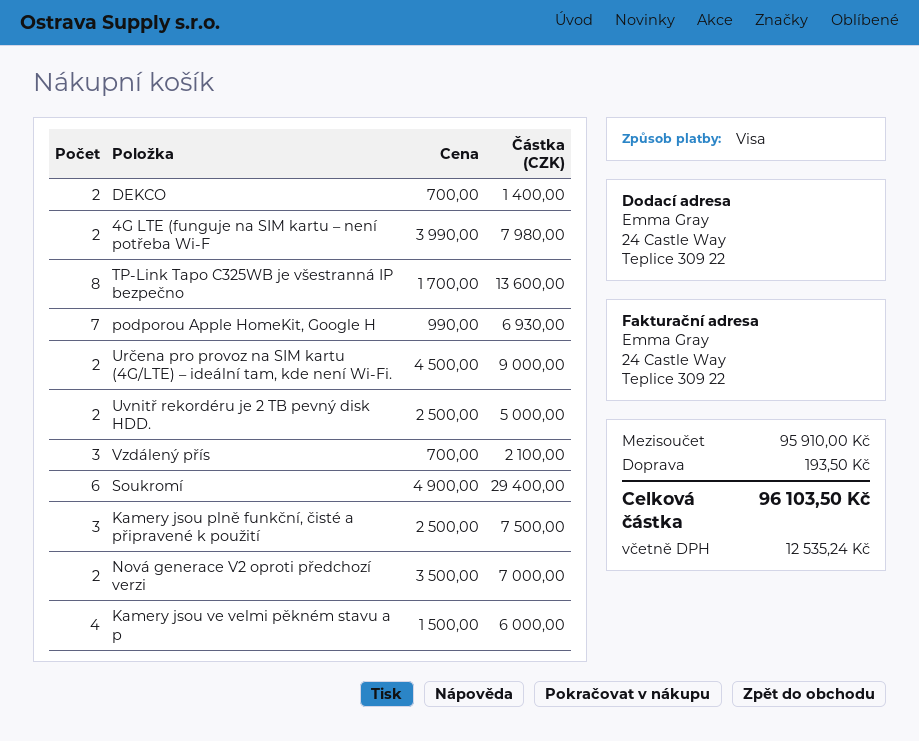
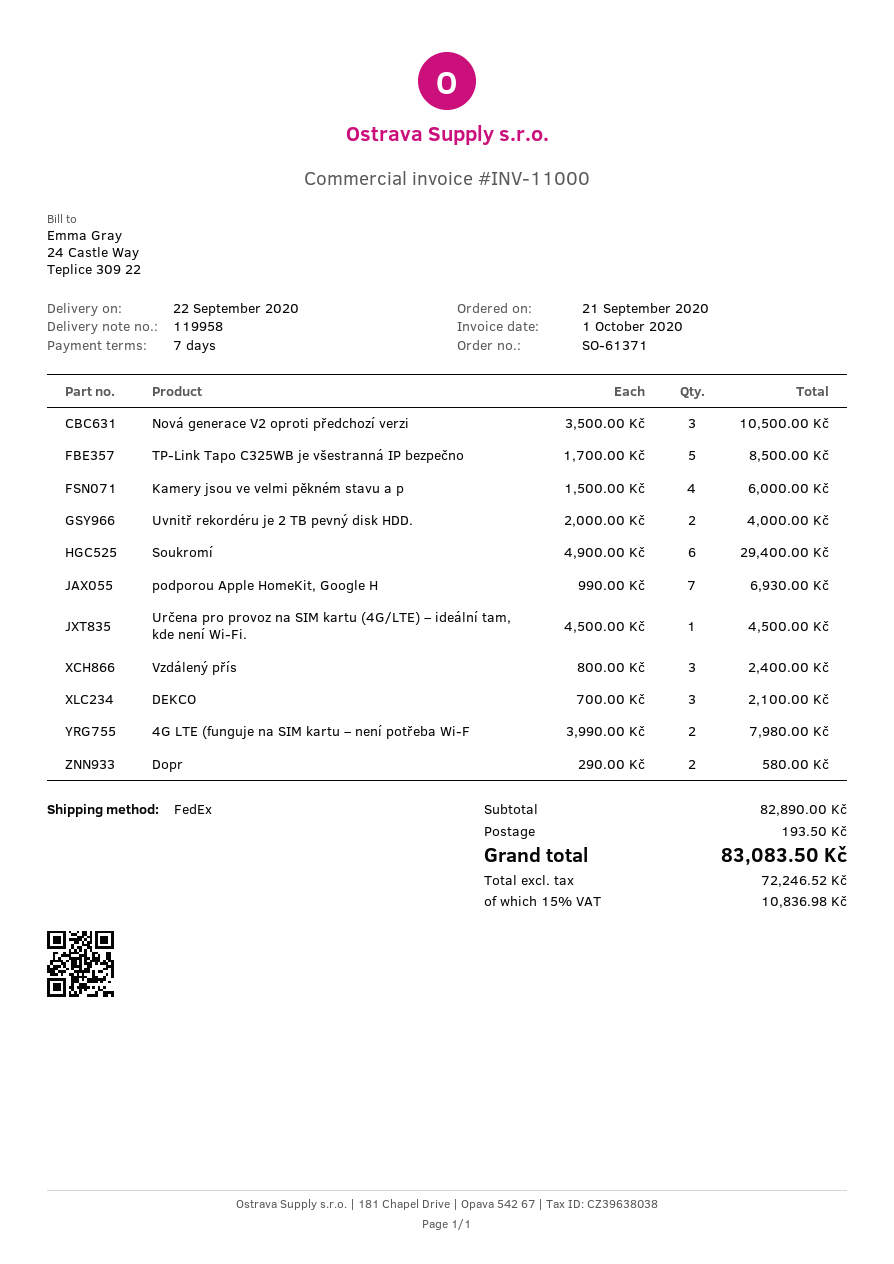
DEKCO: 2 x 700.00 = 1400.00 -> 3 x 700.00 = 2100.00
TP-Link Tapo C325WB je všestranná IP bezpečno: 8 x 1700.00 = 13600.00 -> 5 x 1700.00 = 8500.00
Určena pro provoz na SIM kartu (4G/LTE) – ideální tam, kde není Wi-Fi.: 2 x 4500.00 = 9000.00 -> 1 x 4500.00 = 4500.00
Uvnitř rekordéru je 2 TB pevný disk HDD.: 2 x 2500.00 = 5000.00 -> 2 x 2000.00 = 4000.00
Vzdálený přís: 3 x 700.00 = 2100.00 -> 3 x 800.00 = 2400.00
Kamery jsou plně funkční, čisté a připravené k použití: 3 x 2500.00 = 7500.00 -> none
Nová generace V2 oproti předchozí verzi: 2 x 3500.00 = 7000.00 -> 3 x 3500.00 = 10500.00
Dopr: none -> 2 x 290.00 = 580.00
subtotal: 95910.00 -> 82890.00
tax: 12535.24 -> 10836.98
total: 96103.50 -> 83083.50

